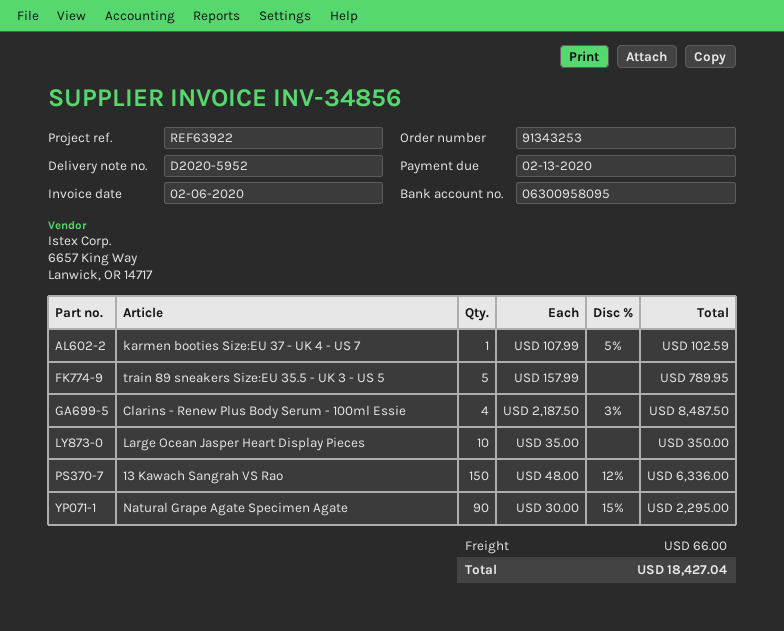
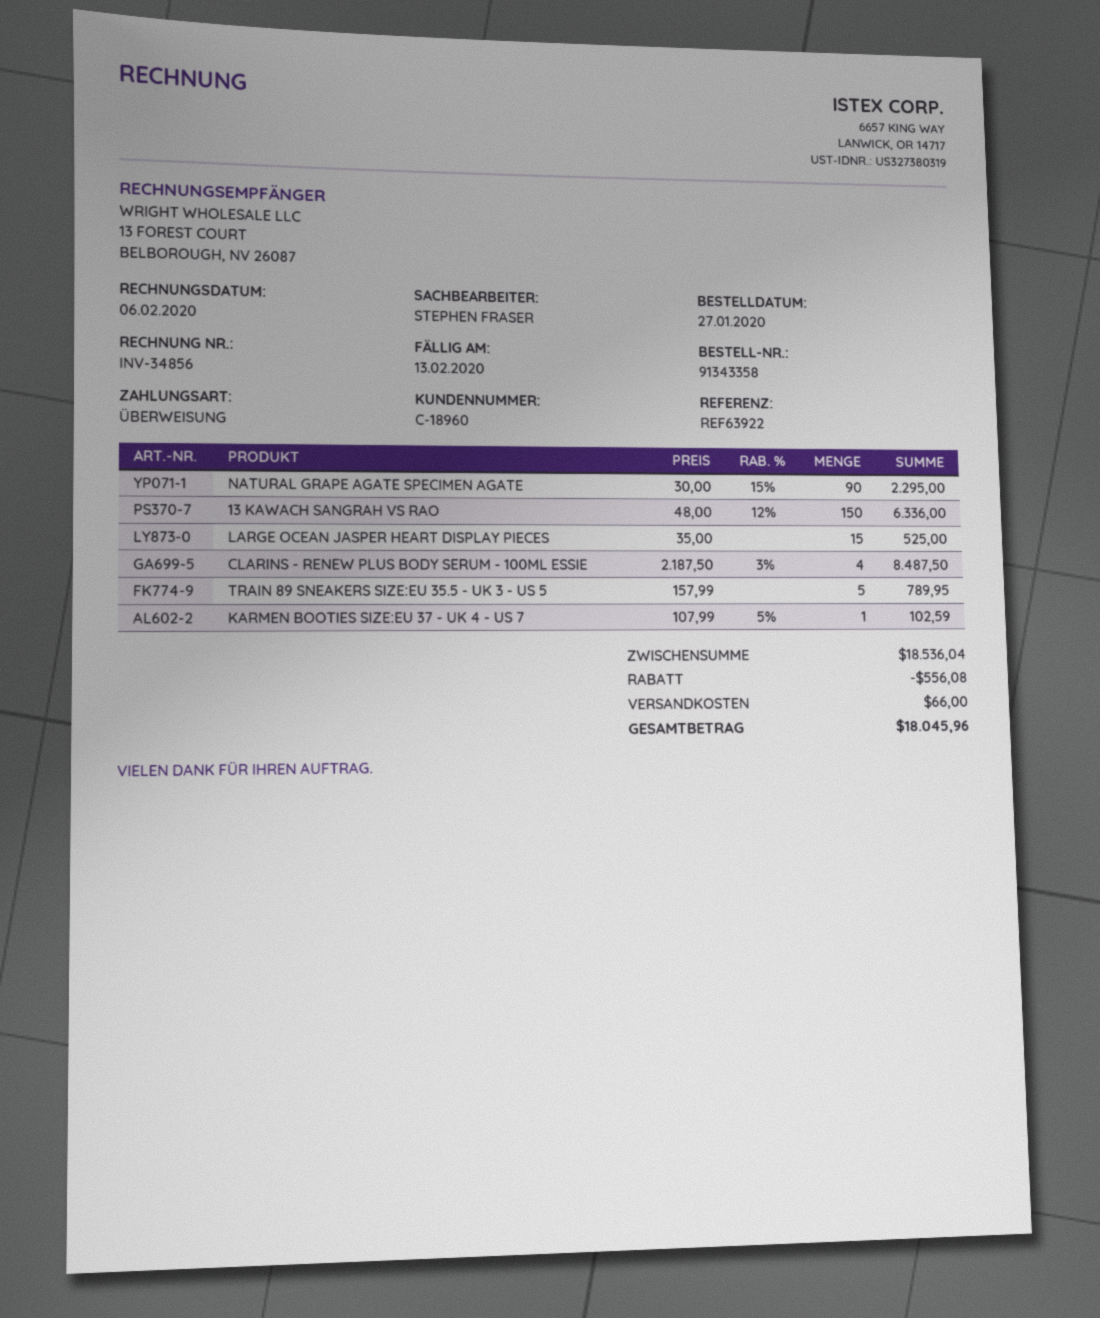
order number: 91343253 -> 91343358
Large Ocean Jasper Heart Display Pieces: 10 x 35.00 = 350.00 -> 15 x 35.00 = 525.00
discount: none -> 556.08
total: 18427.04 -> 18045.96

